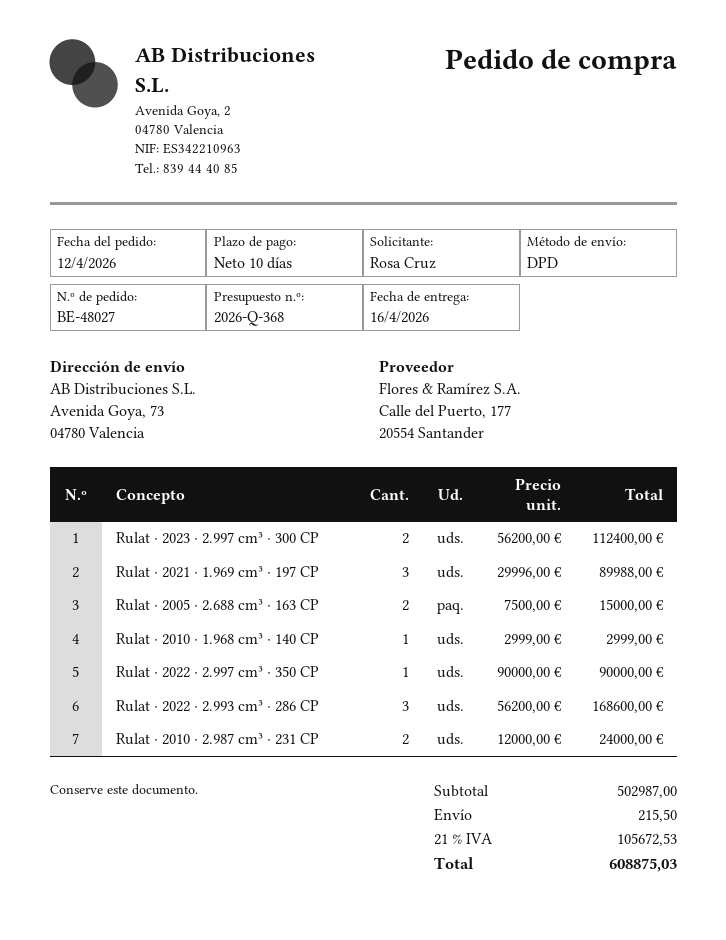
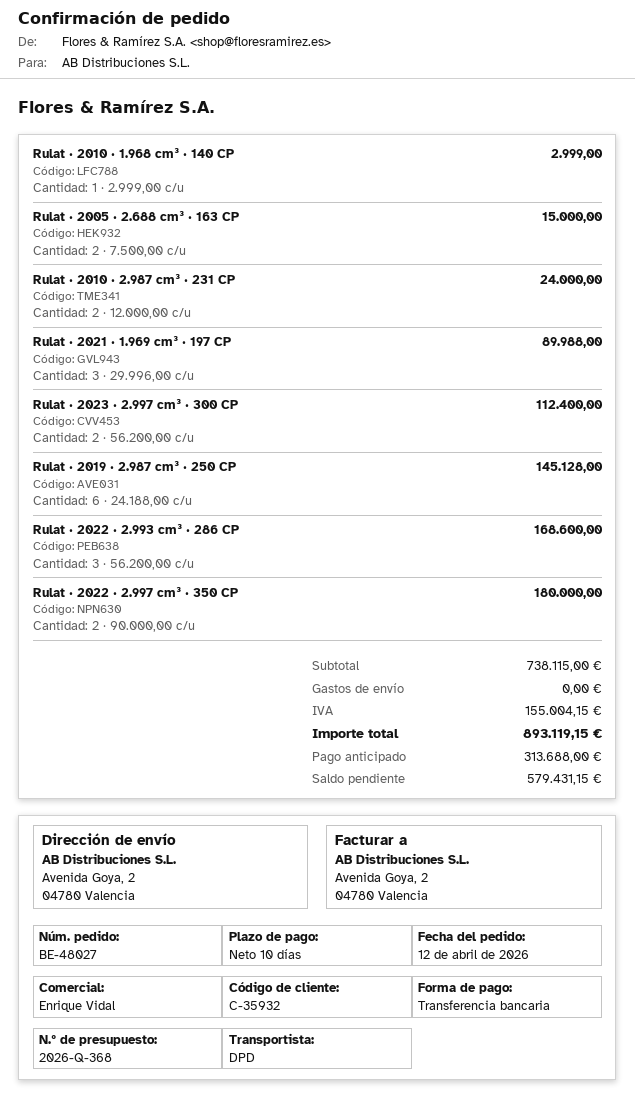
ship to: Avenida Goya, 73, 04780 Valencia -> Avenida Goya, 2, 04780 Valencia
Rulat · 2022 · 2.997 cm³ · 350 CP: 1 x 90000.00 = 90000.00 -> 2 x 90000.00 = 180000.00
Rulat · 2019 · 2.987 cm³ · 250 CP: none -> 6 x 24188.00 = 145128.00
subtotal: 502987.00 -> 738115.00
shipping: 215.50 -> 0.00
tax: 105672.53 -> 155004.15
total: 608875.03 -> 893119.15

